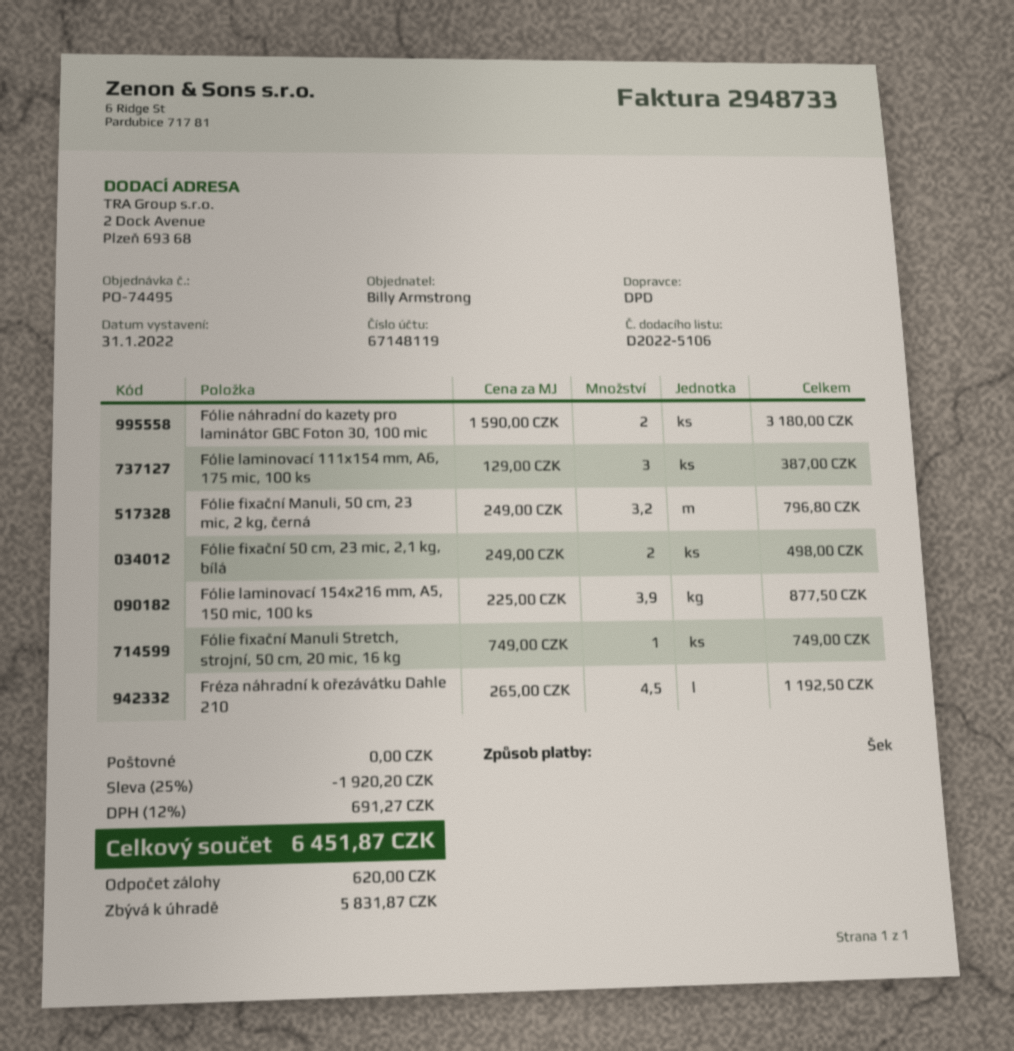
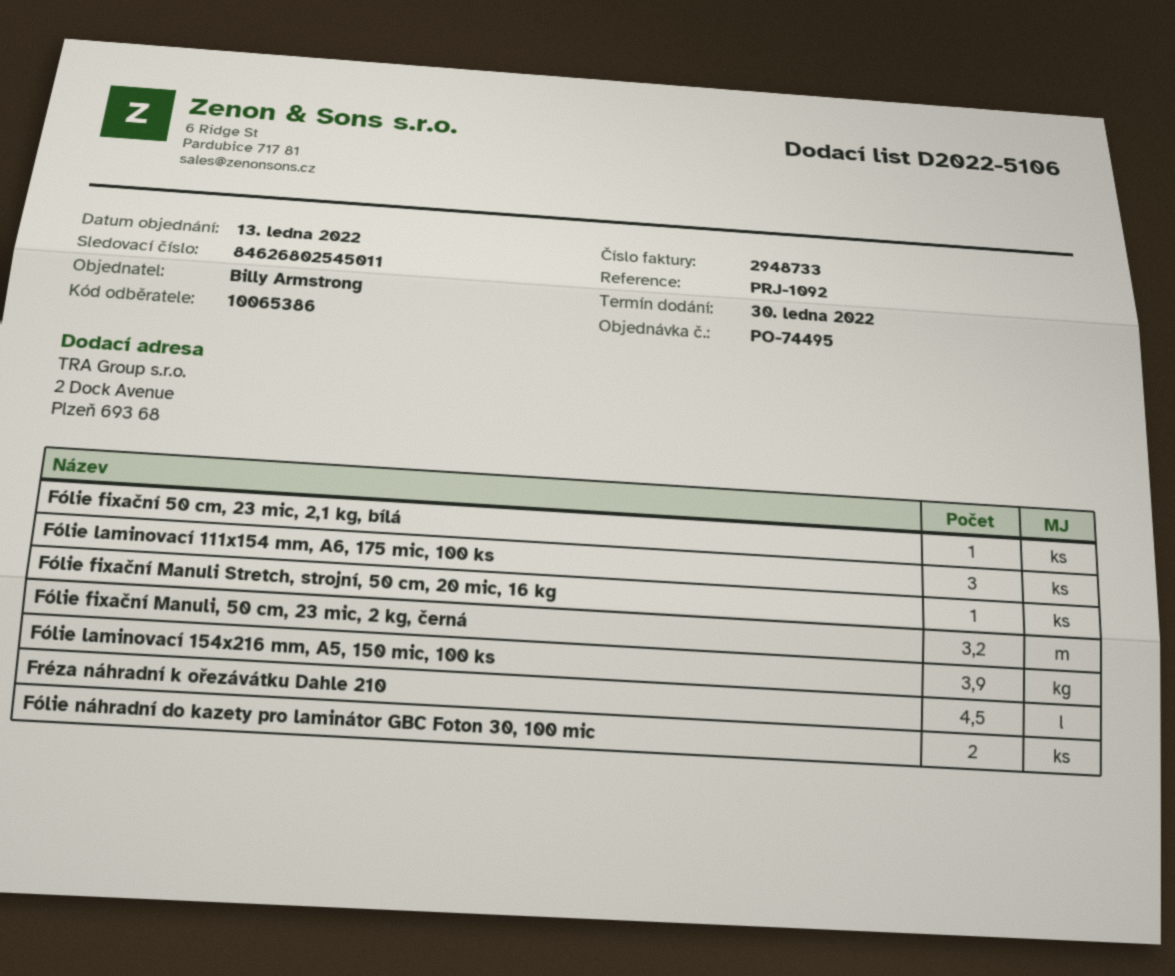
Fólie fixační 50 cm, 23 mic, 2,1 kg, bílá: 2 -> 1

